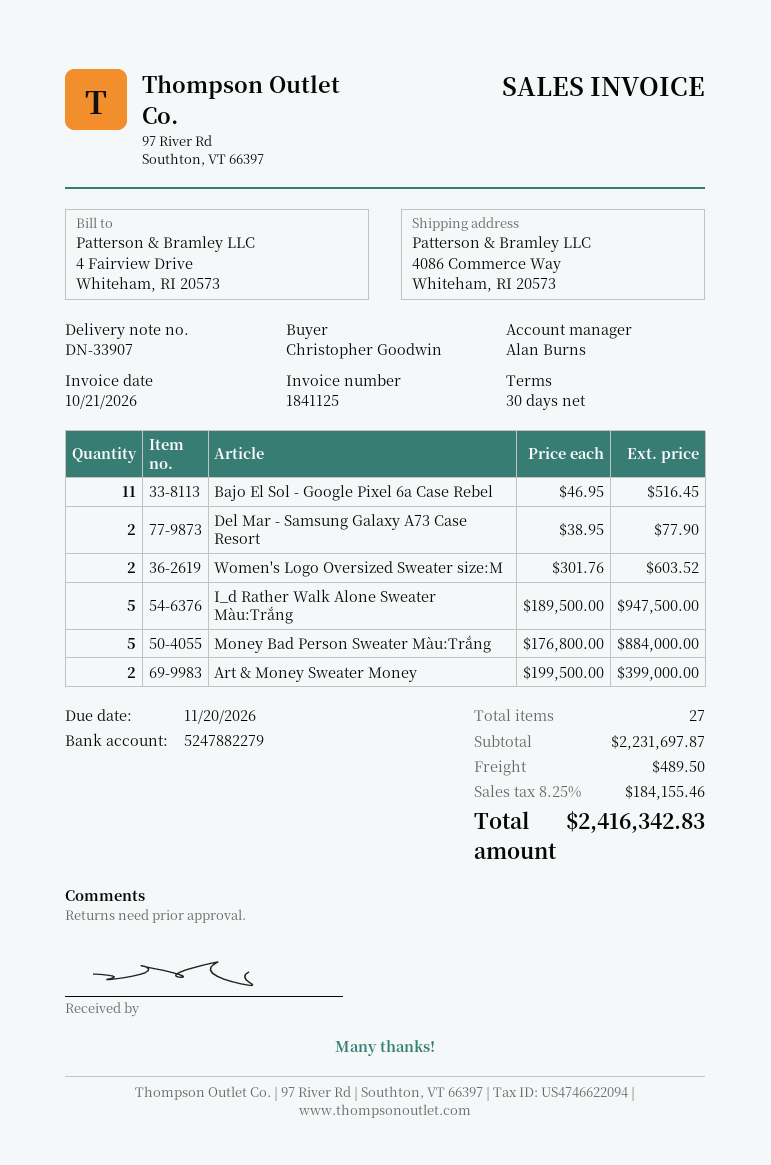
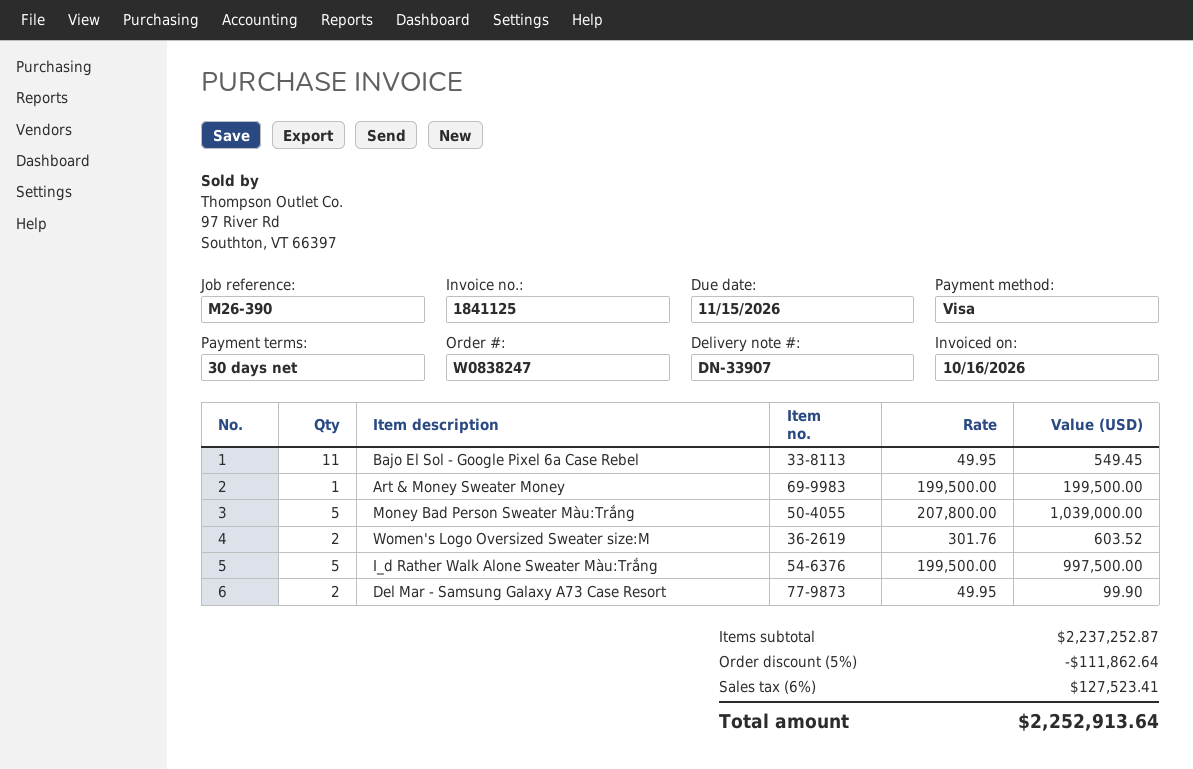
invoice date: 2026-10-21 -> 2026-10-16
due date: 2026-11-20 -> 2026-11-15
Bajo El Sol - Google Pixel 6a Case Rebel: 11 x 46.95 = 516.45 -> 11 x 49.95 = 549.45
Del Mar - Samsung Galaxy A73 Case Resort: 2 x 38.95 = 77.90 -> 2 x 49.95 = 99.90
I_d Rather Walk Alone Sweater Màu:Trắng: 5 x 189500.00 = 947500.00 -> 5 x 199500.00 = 997500.00
Money Bad Person Sweater Màu:Trắng: 5 x 176800.00 = 884000.00 -> 5 x 207800.00 = 1039000.00
Art & Money Sweater Money: 2 x 199500.00 = 399000.00 -> 1 x 199500.00 = 199500.00
subtotal: 2231697.87 -> 2237252.87
discount: none -> 5% = 111862.64
shipping: 489.50 -> none
tax: 8.25% = 184155.46 -> 6% = 127523.41
total: 2416342.83 -> 2252913.64

